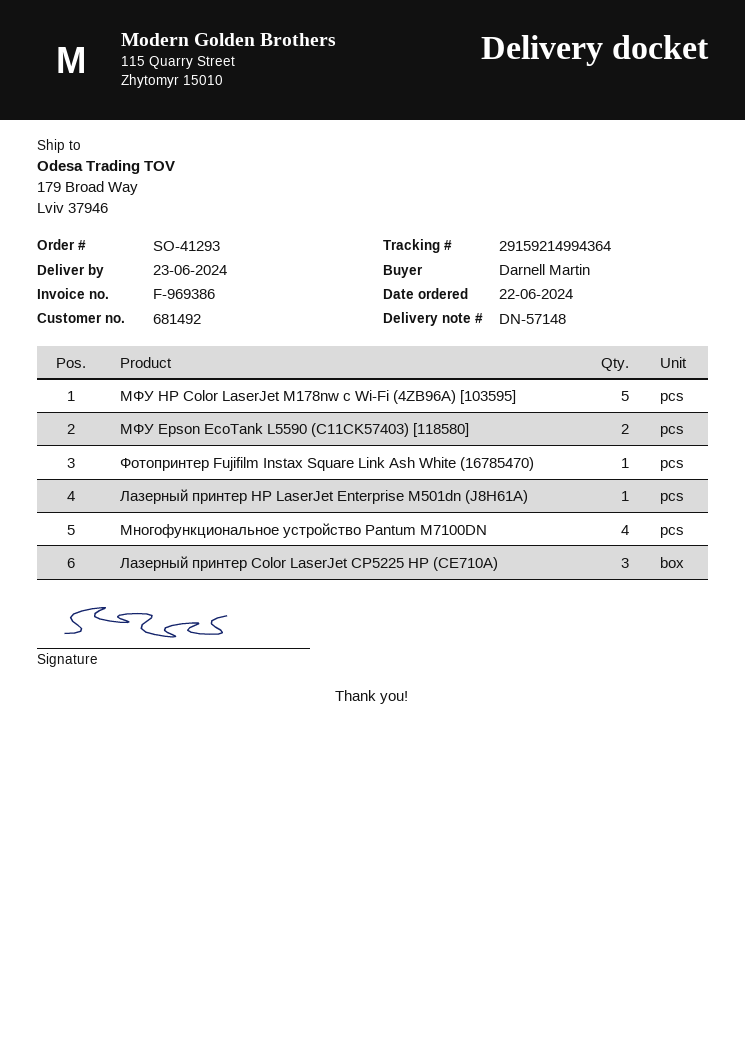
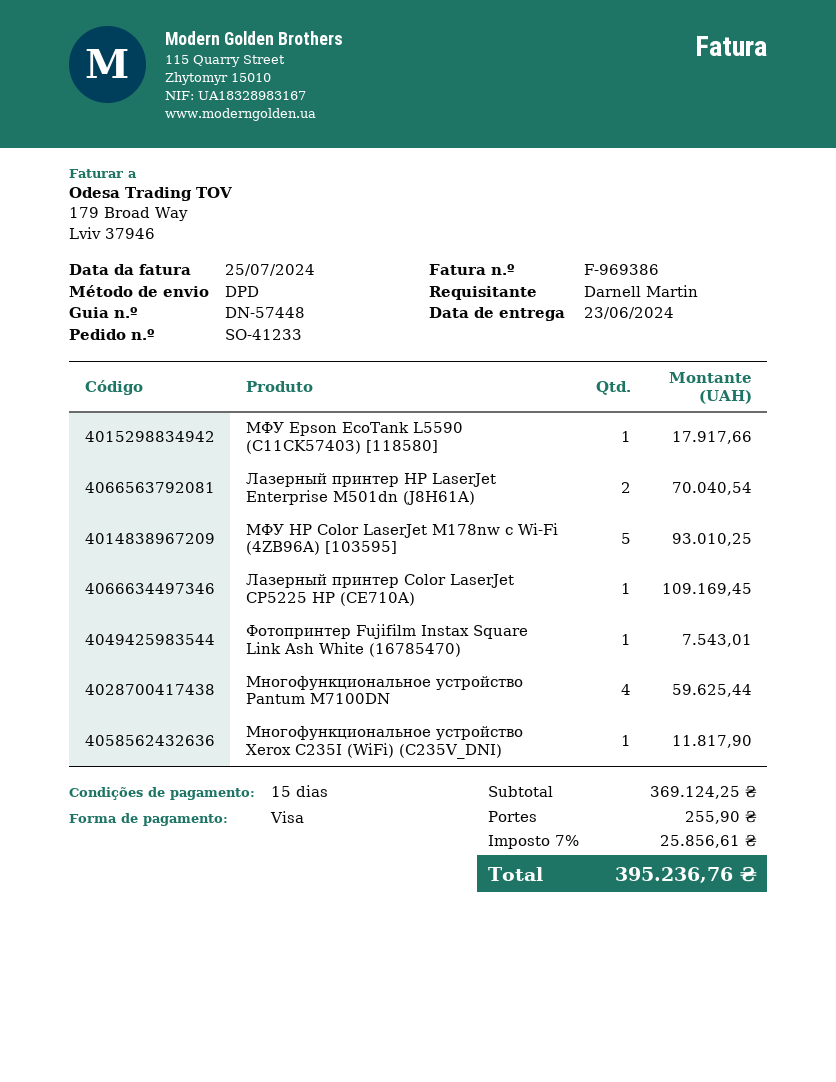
order number: SO-41293 -> SO-41233
delivery note number: DN-57148 -> DN-57448
МФУ Epson EcoTank L5590 (C11CK57403) [118580]: 2 -> 1
Лазерный принтер HP LaserJet Enterprise M501dn (J8H61A): 1 -> 2
Лазерный принтер Color LaserJet СP5225 HP (CE710A): 3 -> 1
Многофункциональное устройство Xerox C235I (WiFi) (C235V_DNI): none -> 1

